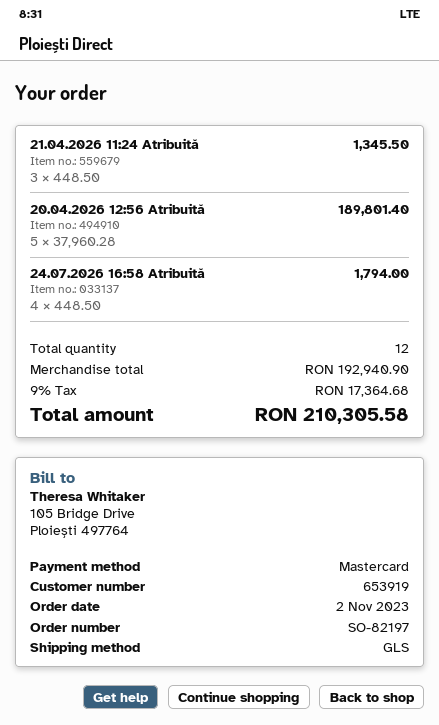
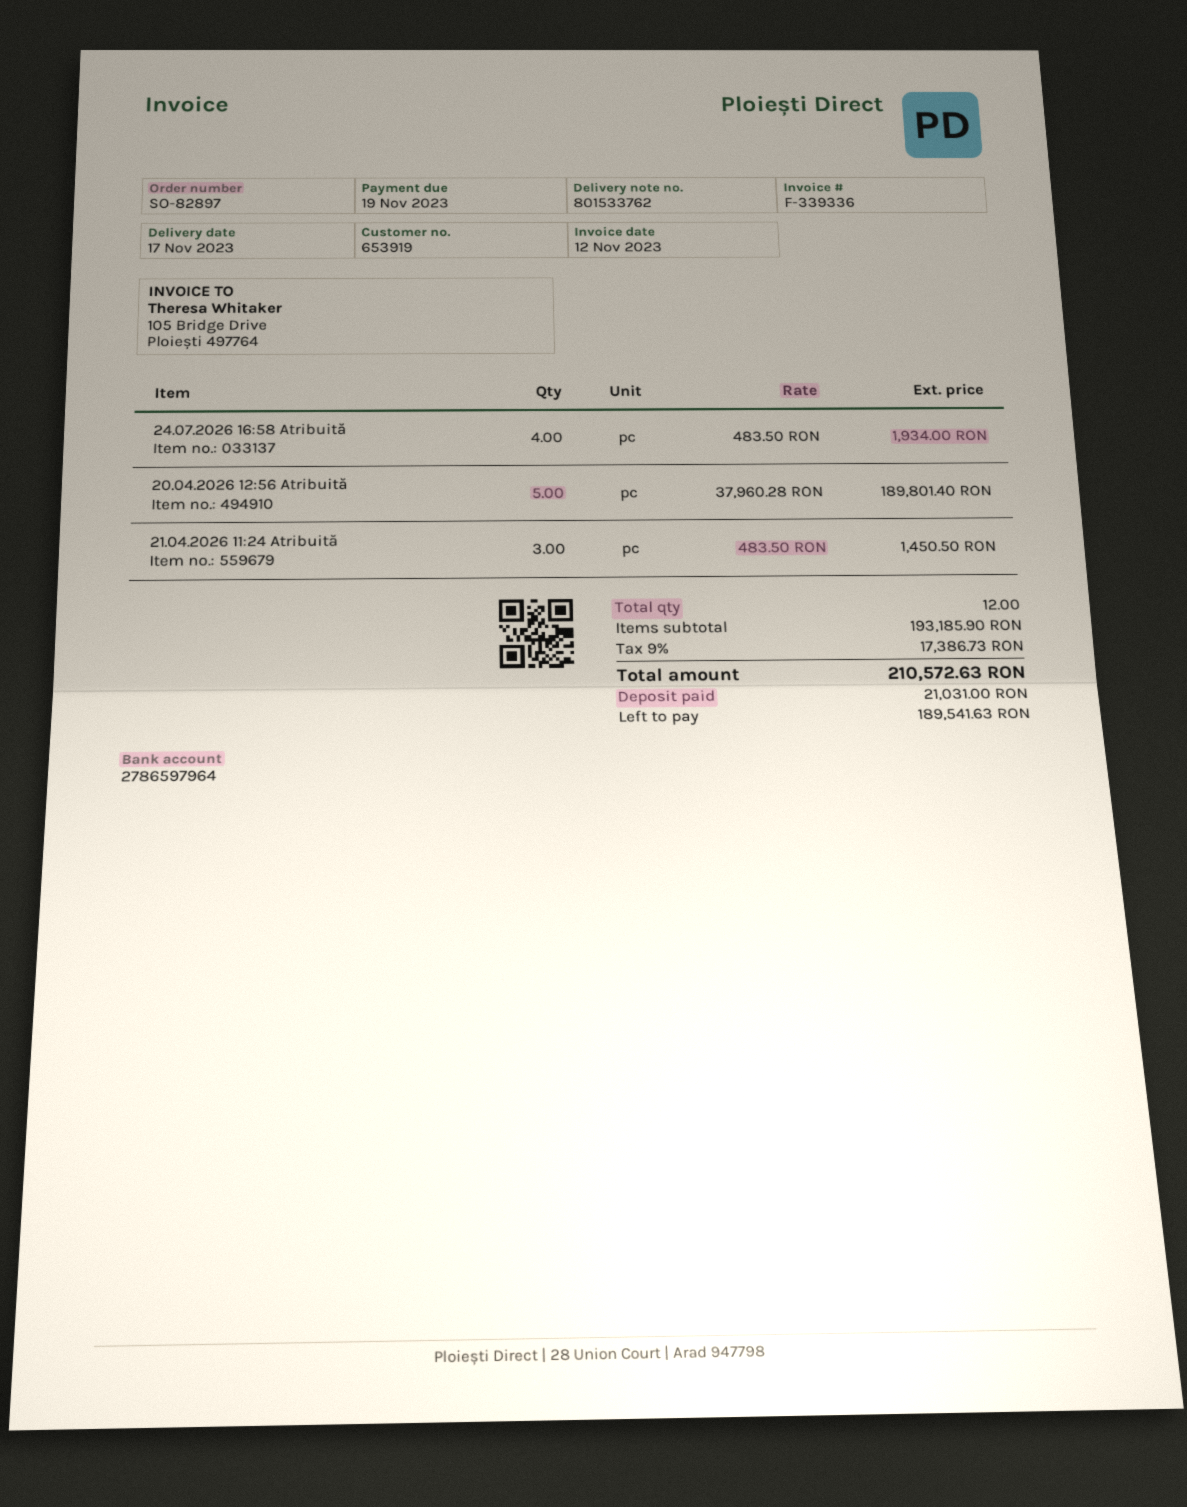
order number: SO-82197 -> SO-82897
21.04.2026 11:24 Atribuită: 3 x 448.50 = 1345.50 -> 3 x 483.50 = 1450.50
24.07.2026 16:58 Atribuită: 4 x 448.50 = 1794.00 -> 4 x 483.50 = 1934.00
subtotal: 192940.90 -> 193185.90
tax: 9% = 17364.68 -> 9% = 17386.73
total: 210305.58 -> 210572.63

